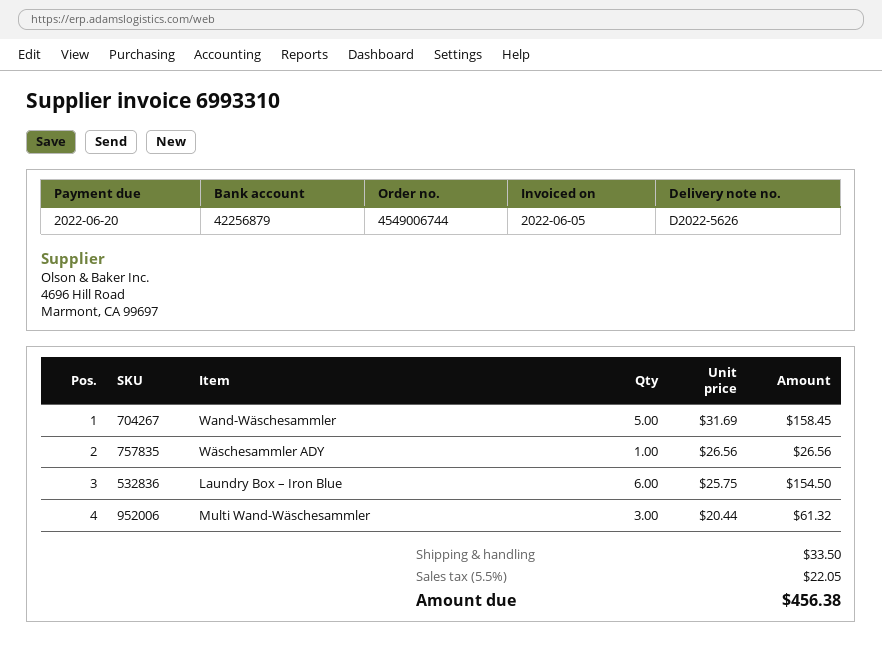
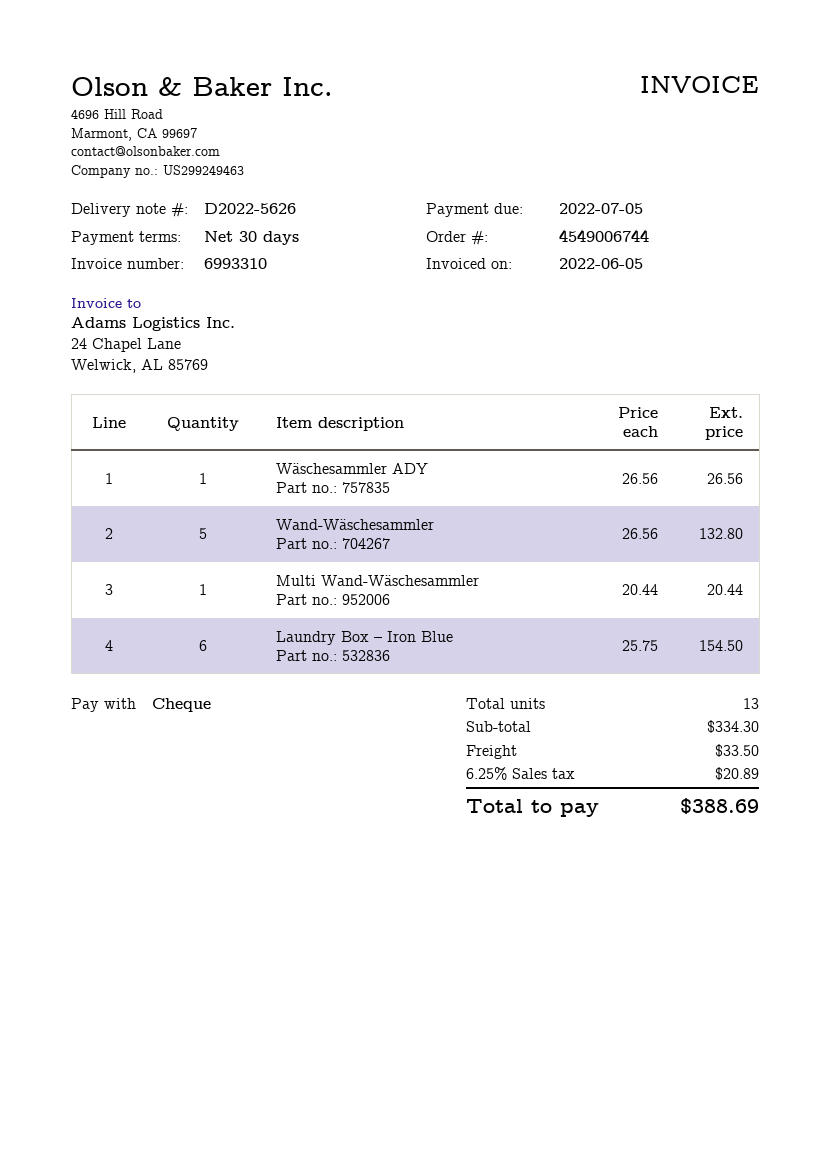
due date: 2022-06-20 -> 2022-07-05
Wand-Wäschesammler: 5 x 31.69 = 158.45 -> 5 x 26.56 = 132.80
Multi Wand-Wäschesammler: 3 x 20.44 = 61.32 -> 1 x 20.44 = 20.44
tax: 5.5% = 22.05 -> 6.25% = 20.89
total: 456.38 -> 388.69

